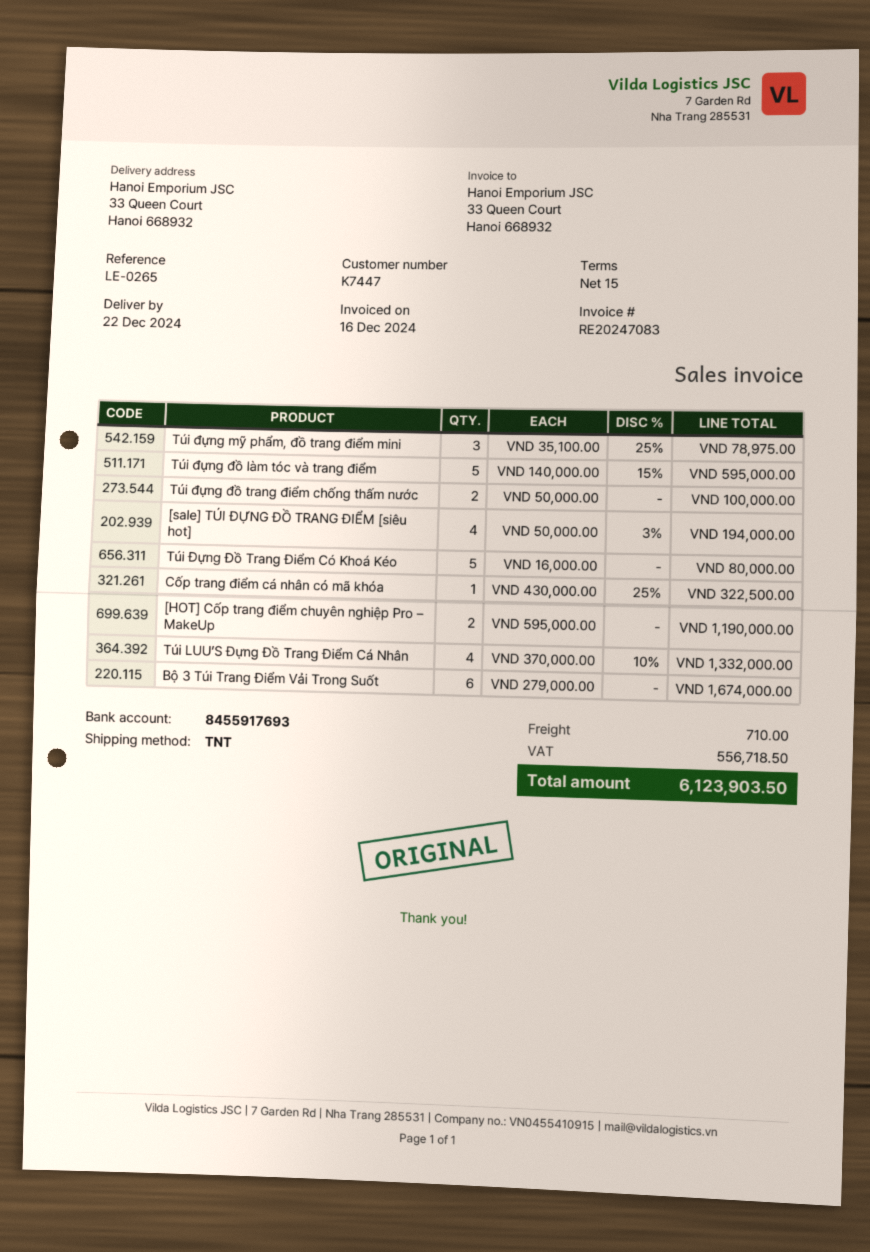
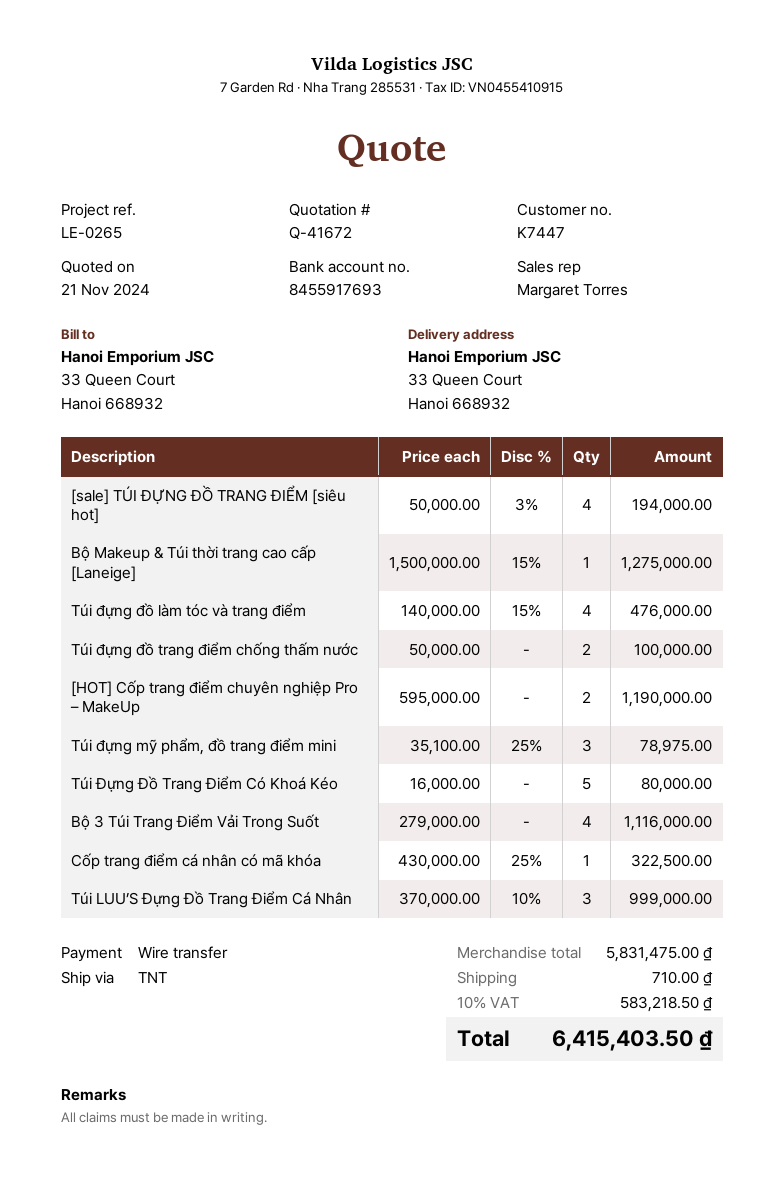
Túi đựng đồ làm tóc và trang điểm: 5 x 140000.00 - 15% = 595000.00 -> 4 x 140000.00 - 15% = 476000.00
Túi LUU’S Đựng Đồ Trang Điểm Cá Nhân: 4 x 370000.00 - 10% = 1332000.00 -> 3 x 370000.00 - 10% = 999000.00
Bộ 3 Túi Trang Điểm Vải Trong Suốt: 6 x 279000.00 = 1674000.00 -> 4 x 279000.00 = 1116000.00
Bộ Makeup & Túi thời trang cao cấp [Laneige]: none -> 1 x 1500000.00 - 15% = 1275000.00
tax: 556718.50 -> 583218.50
total: 6123903.50 -> 6415403.50

